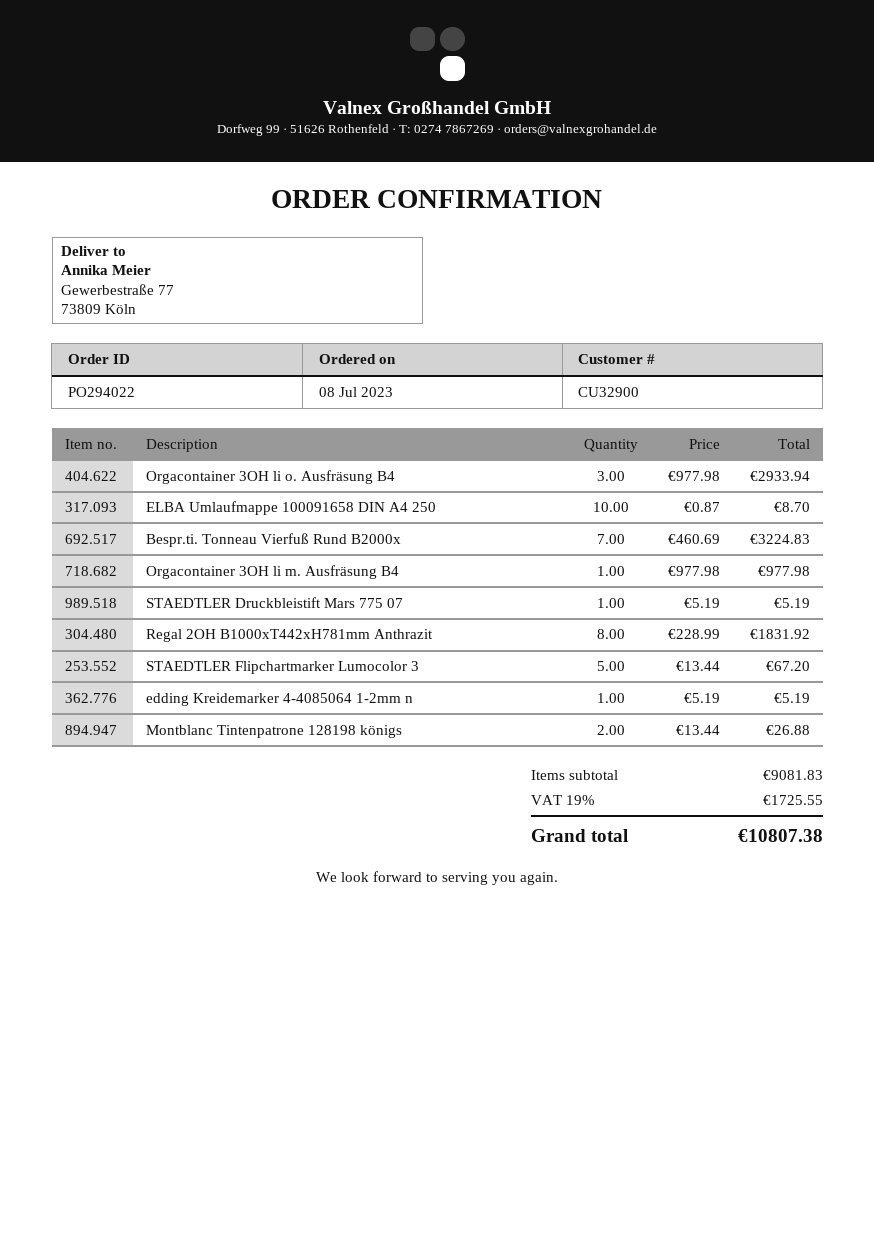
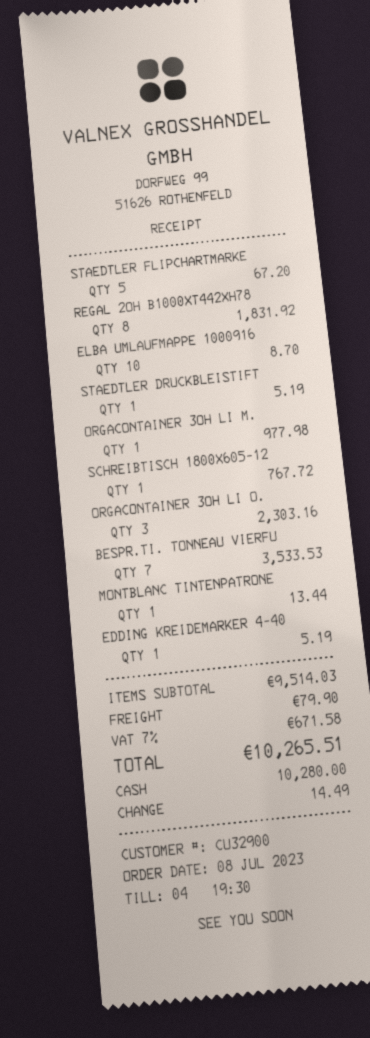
Orgacontainer 3OH li o. Ausfräsung B4: 3 for 2933.94 -> 3 for 2303.16
Bespr.ti. Tonneau Vierfuß Rund B2000x: 7 for 3224.83 -> 7 for 3533.53
Montblanc Tintenpatrone 128198 königs: 2 for 26.88 -> 1 for 13.44
SCHREIBTISCH 1800X605-12: none -> 1 for 767.72
subtotal: 9081.83 -> 9514.03
shipping: none -> 79.90
tax: 19% = 1725.55 -> 7% = 671.58
total: 10807.38 -> 10265.51

